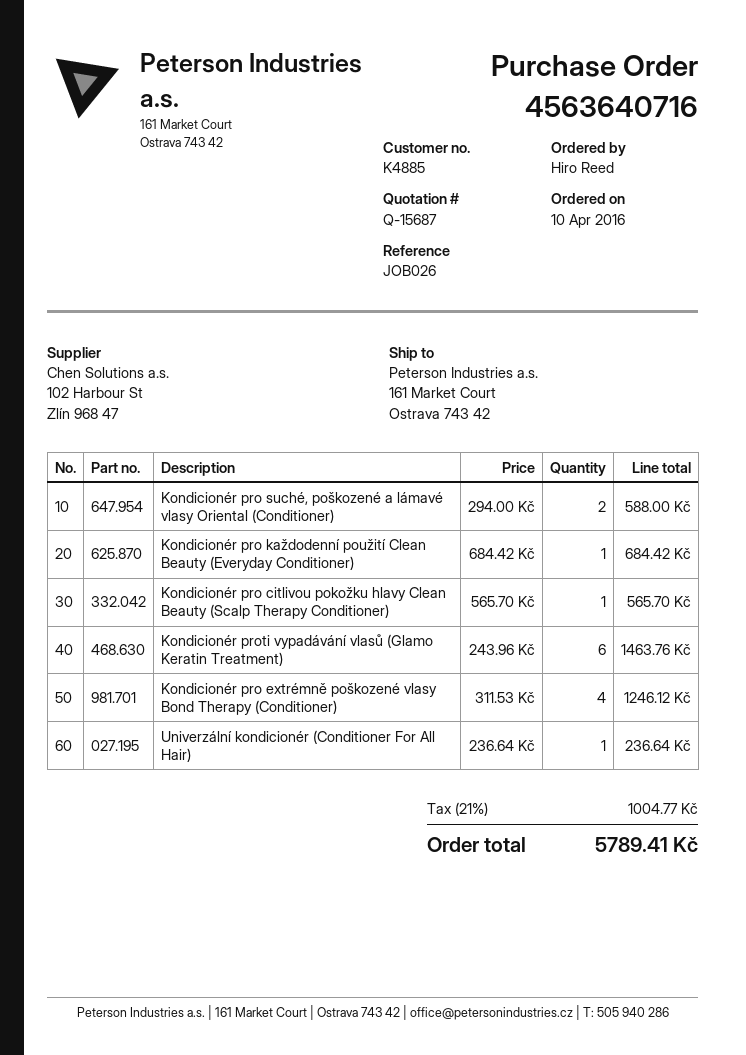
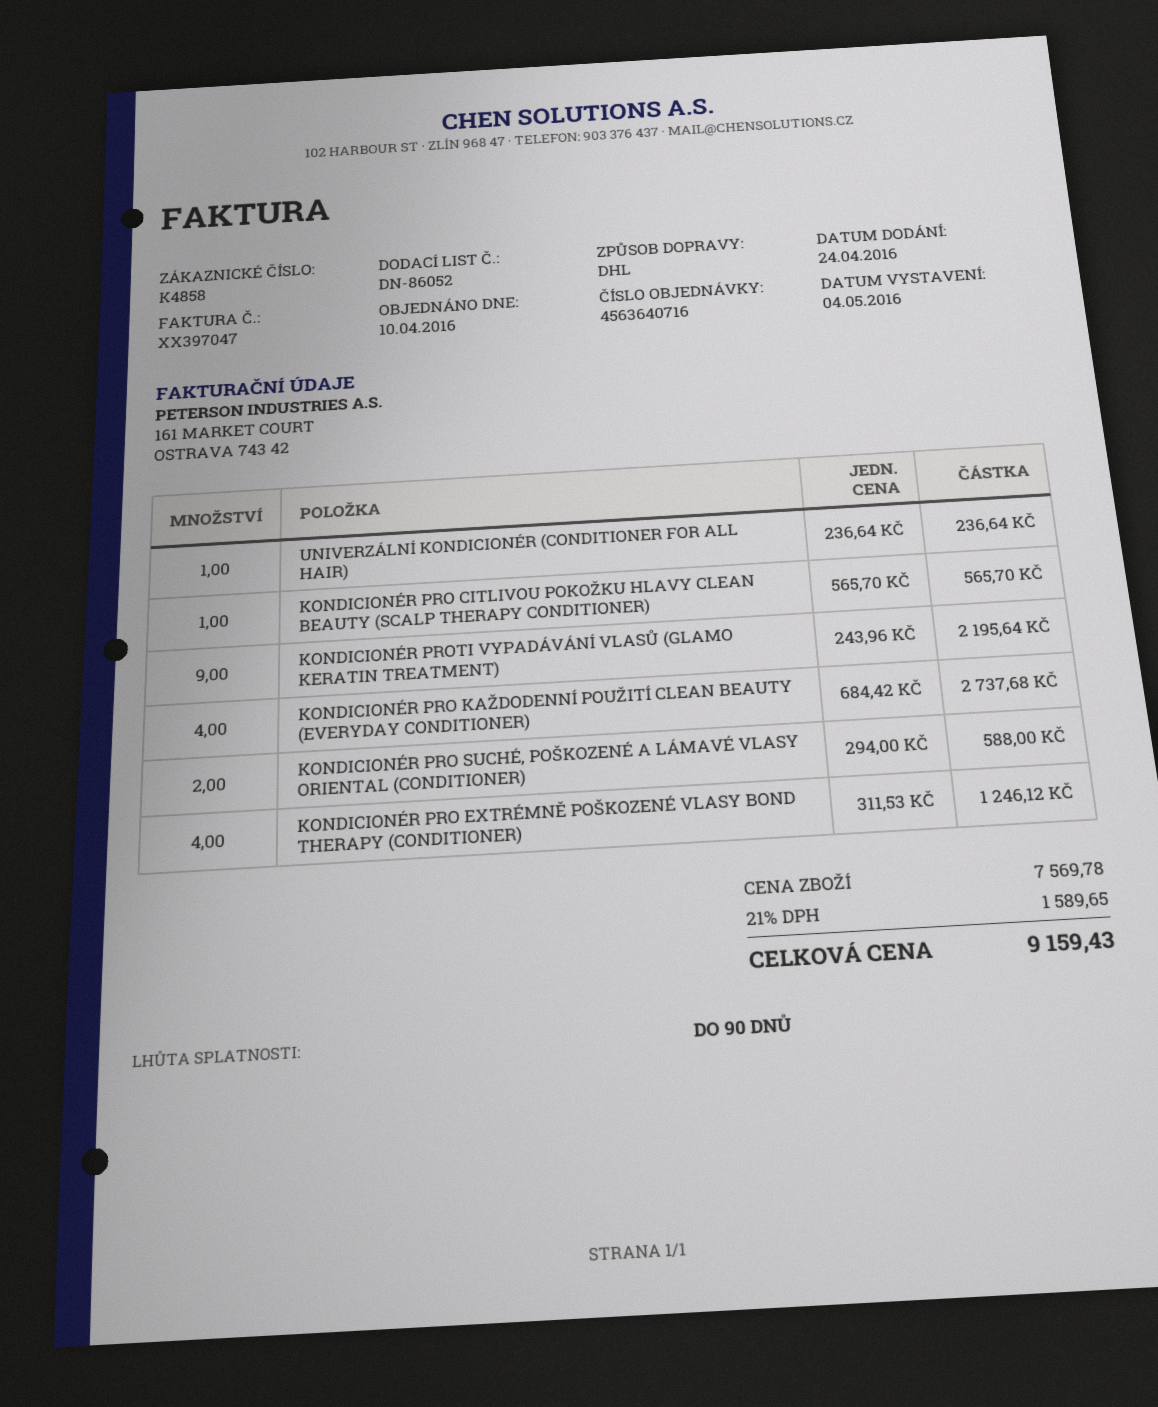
customer number: K4885 -> K4858
Kondicionér pro každodenní použití Clean Beauty (Everyday Conditioner): 1 x 684.42 = 684.42 -> 4 x 684.42 = 2737.68
Kondicionér proti vypadávání vlasů (Glamo Keratin Treatment): 6 x 243.96 = 1463.76 -> 9 x 243.96 = 2195.64
tax: 21% = 1004.77 -> 21% = 1589.65
total: 5789.41 -> 9159.43

